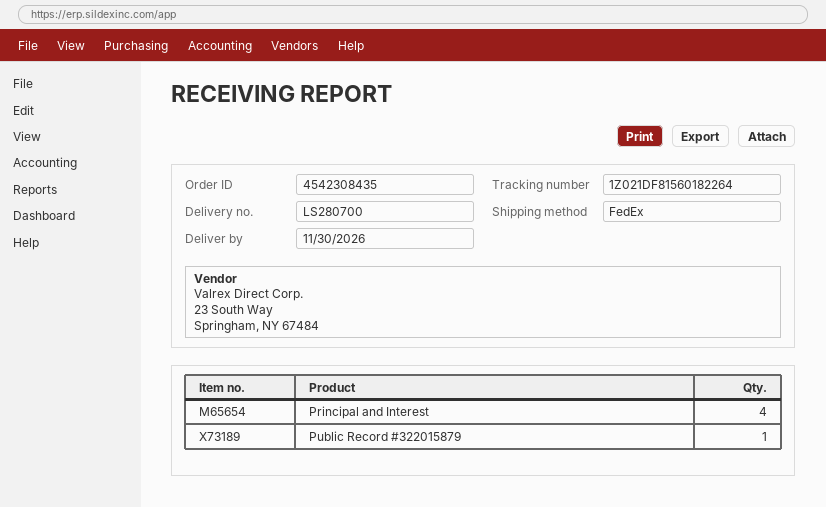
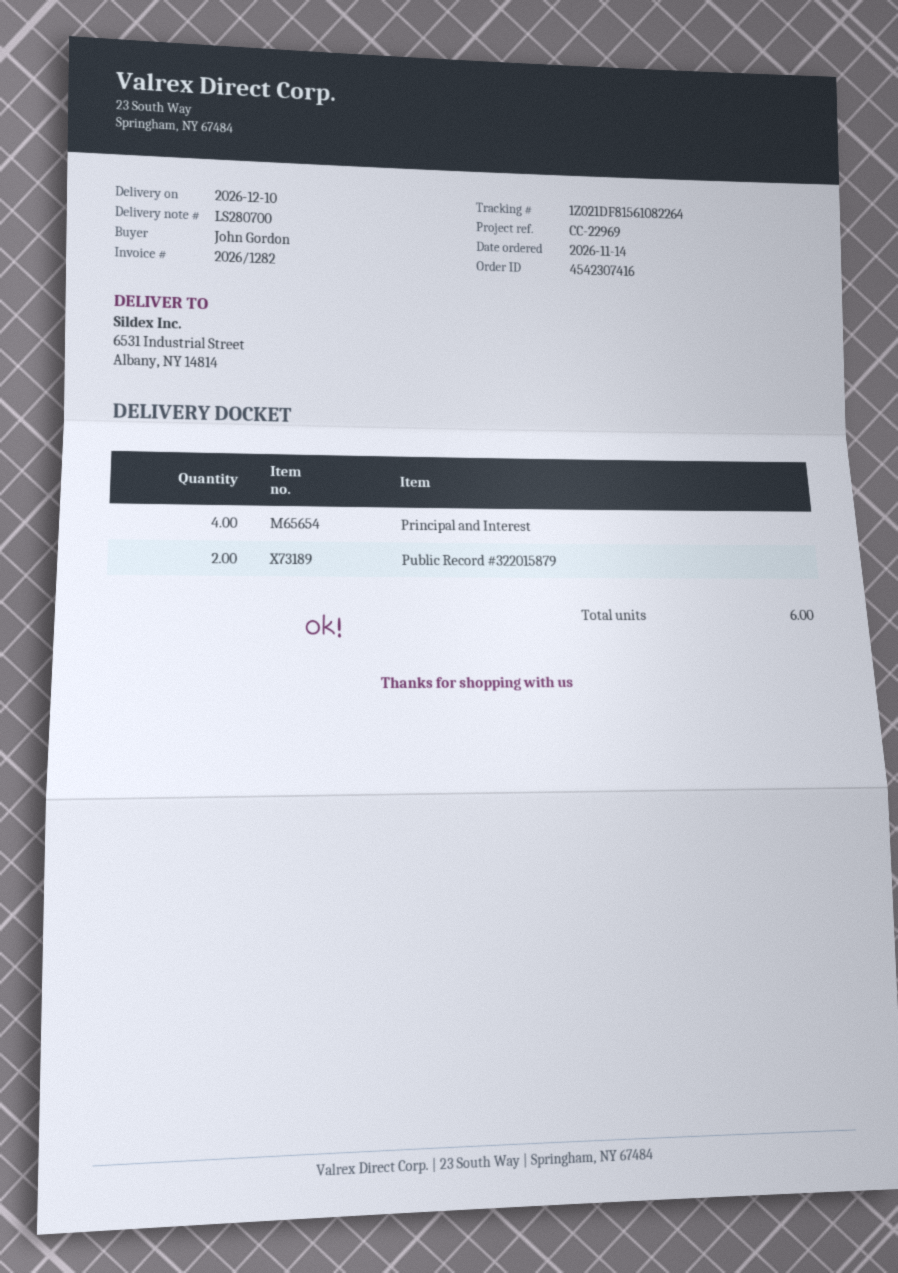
order number: 4542308435 -> 4542307416
delivery date: 2026-11-30 -> 2026-12-10
tracking number: 1Z021DF81560182264 -> 1Z021DF81561082264
Public Record #322015879: 1 -> 2

